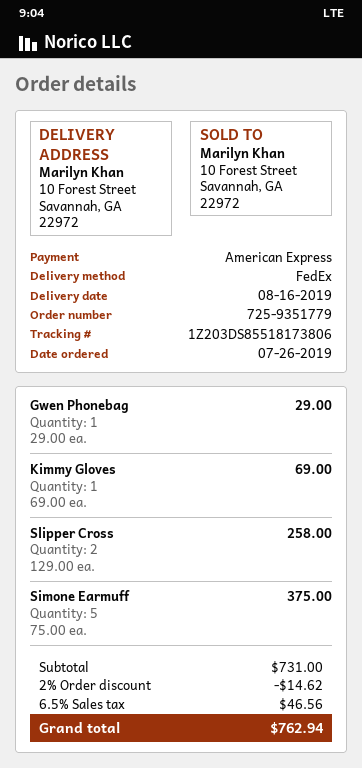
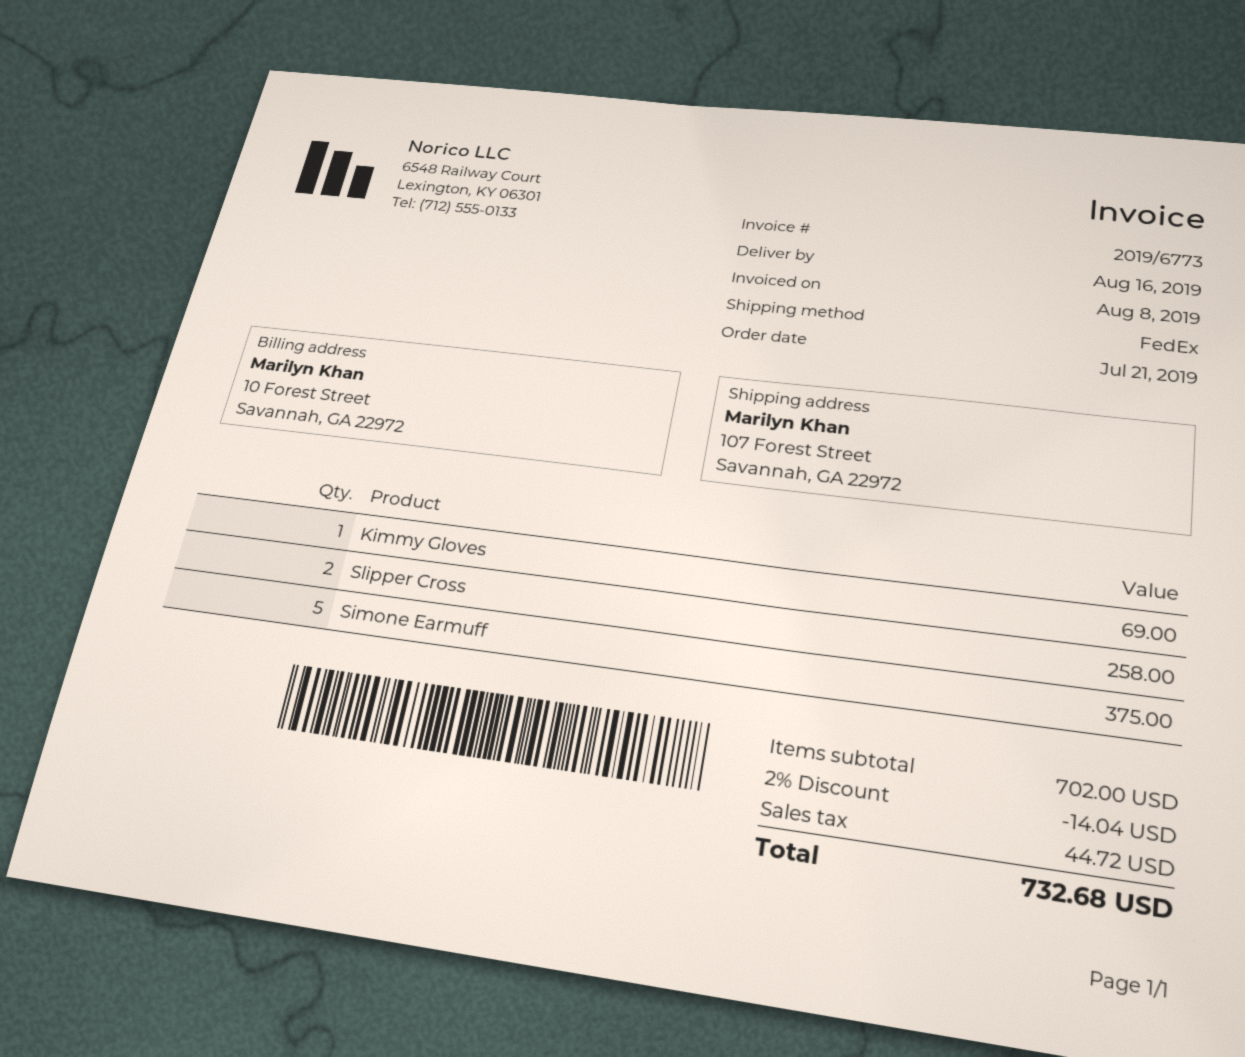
order date: 2019-07-26 -> 2019-07-21
ship to: 10 Forest Street, Savannah, GA 22972 -> 107 Forest Street, Savannah, GA 22972
Gwen Phonebag: 1 for 29.00 -> none
subtotal: 731.00 -> 702.00
discount: 2% = 14.62 -> 2% = 14.04
tax: 46.56 -> 44.72
total: 762.94 -> 732.68

